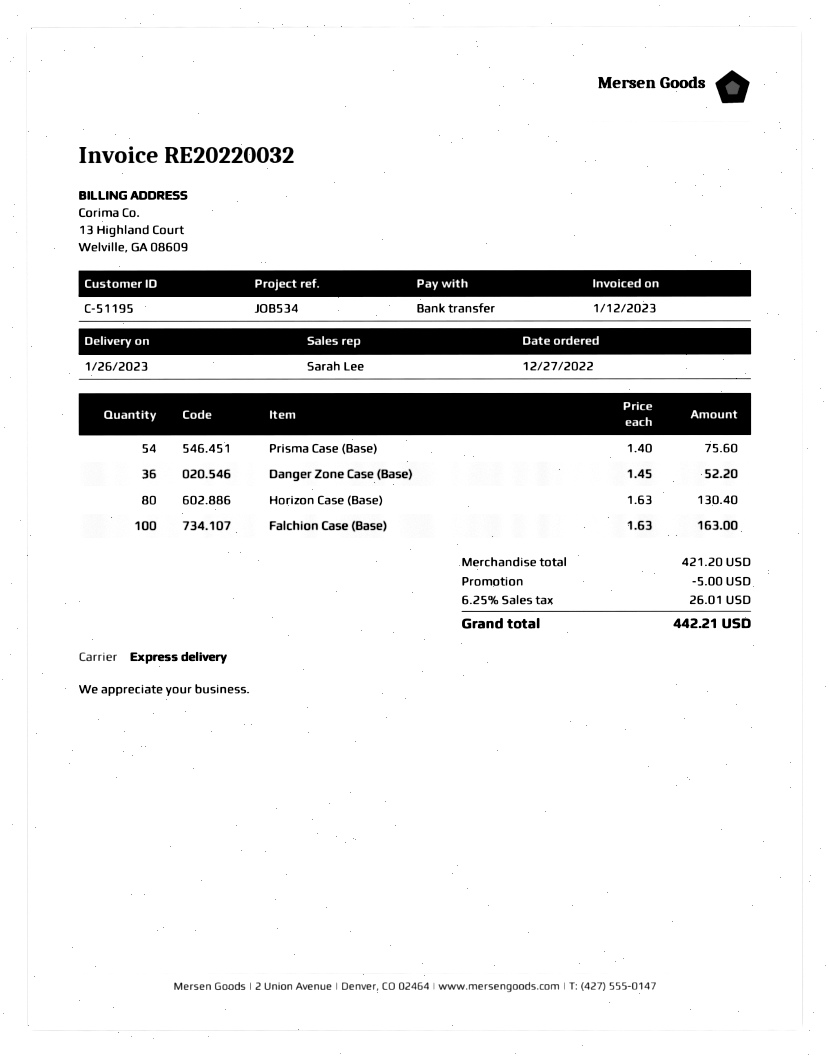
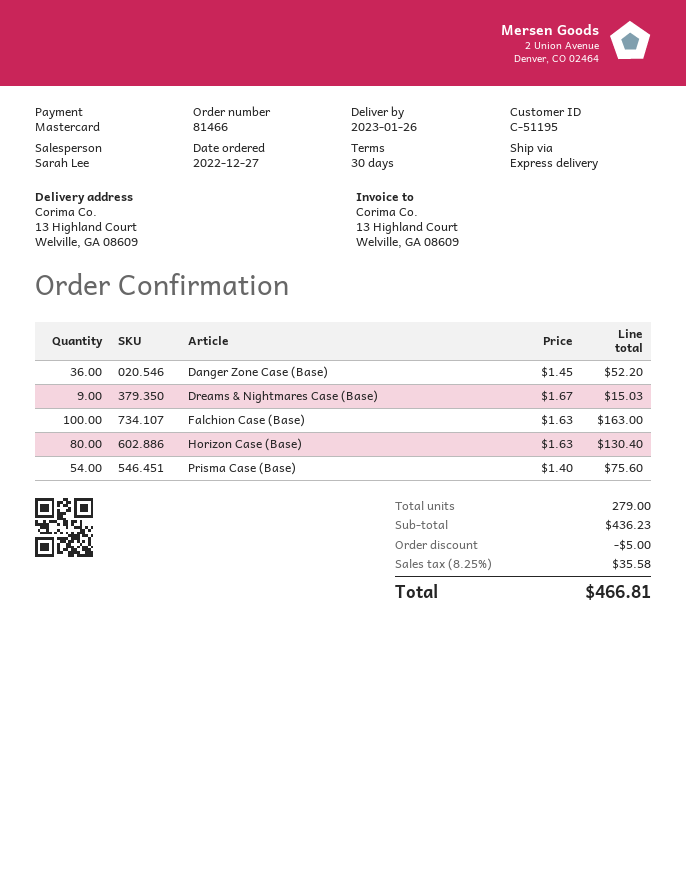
payment method: bank transfer -> Mastercard
Dreams & Nightmares Case (Base): none -> 9 x 1.67 = 15.03
subtotal: 421.20 -> 436.23
tax: 6.25% = 26.01 -> 8.25% = 35.58
total: 442.21 -> 466.81

